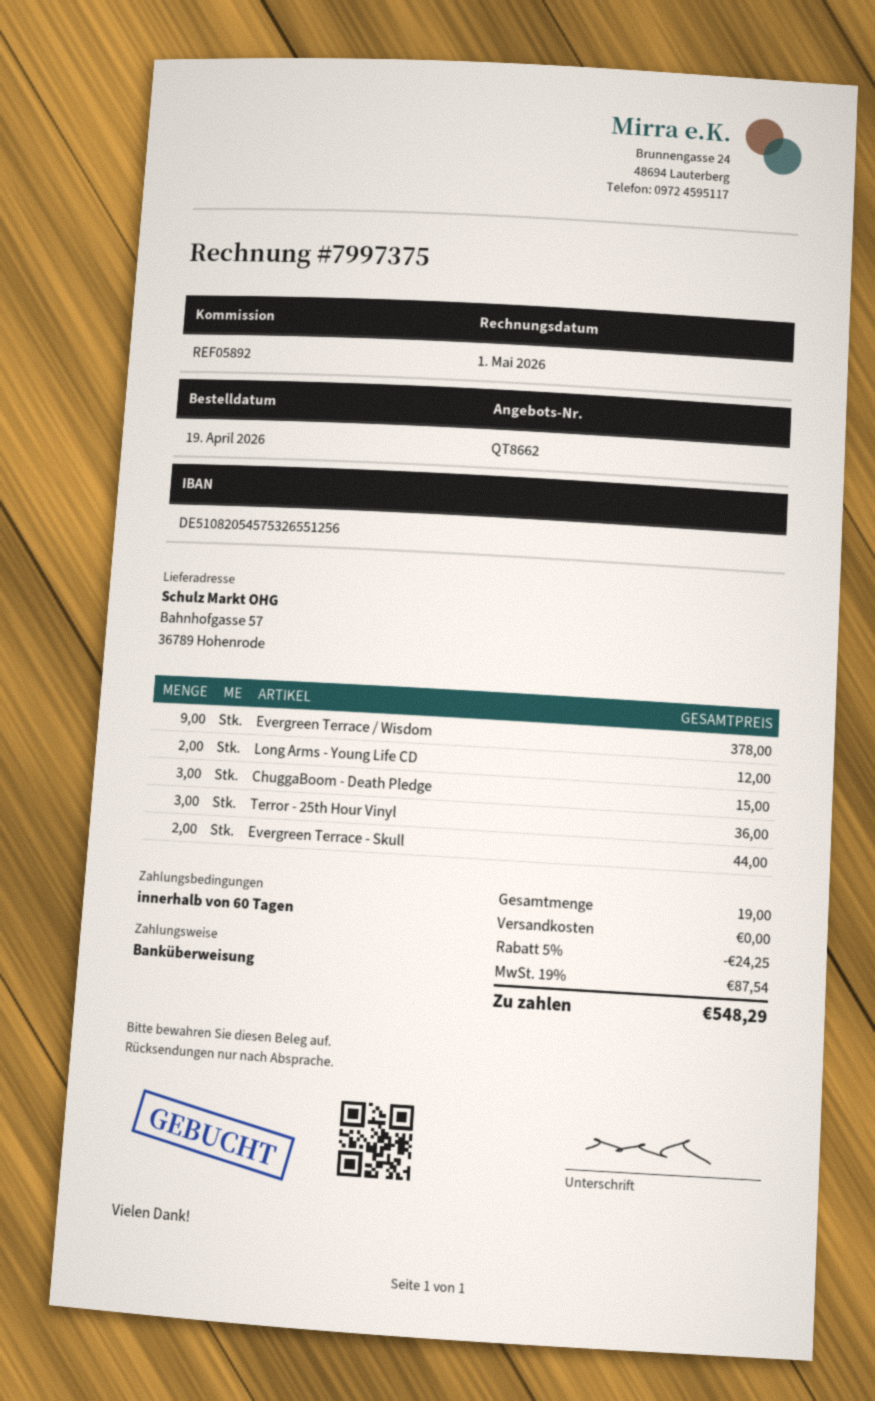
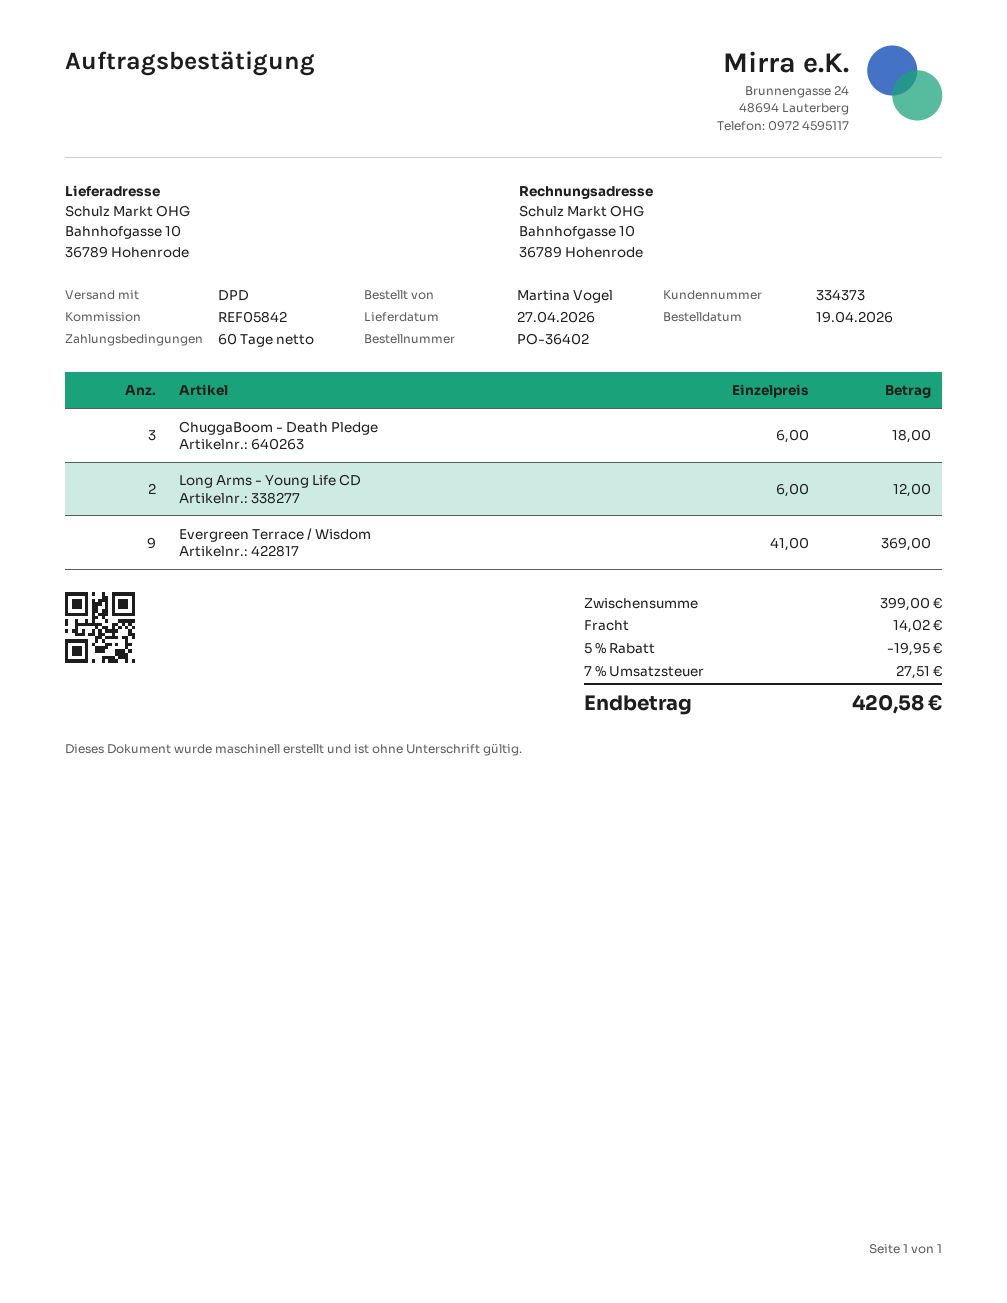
reference: REF05892 -> REF05842
ship to: Bahnhofgasse 57, 36789 Hohenrode -> Bahnhofgasse 10, 36789 Hohenrode
Evergreen Terrace / Wisdom: 9 for 378.00 -> 9 for 369.00
ChuggaBoom - Death Pledge: 3 for 15.00 -> 3 for 18.00
Terror - 25th Hour Vinyl: 3 for 36.00 -> none
Evergreen Terrace - Skull: 2 for 44.00 -> none
discount: 5% = 24.25 -> 5% = 19.95
shipping: 0.00 -> 14.02
tax: 19% = 87.54 -> 7% = 27.51
total: 548.29 -> 420.58

